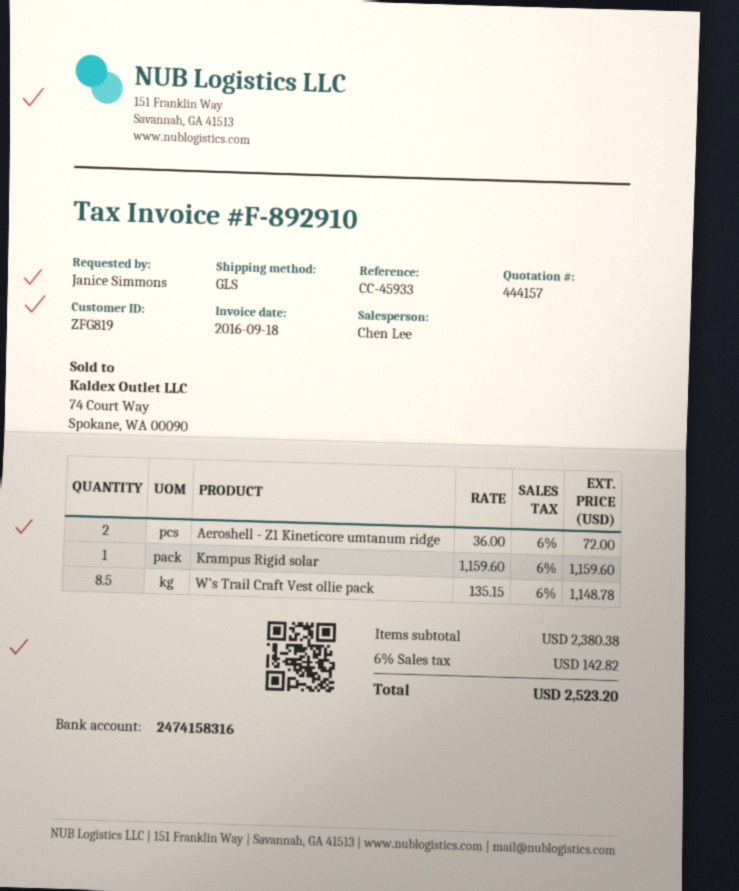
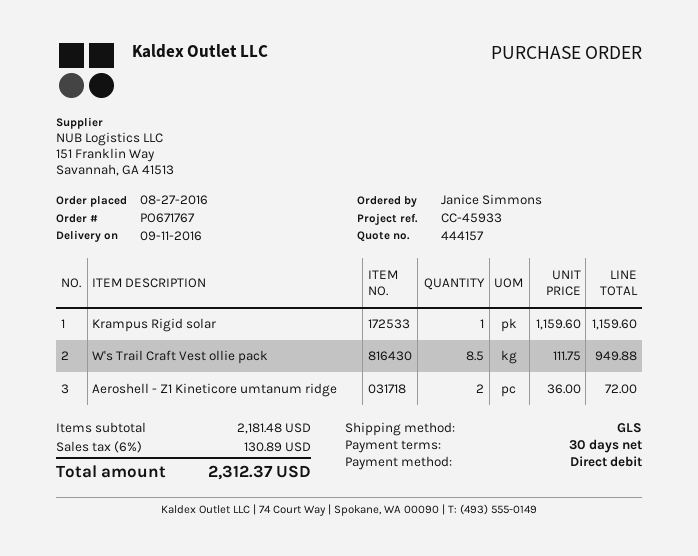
W's Trail Craft Vest ollie pack: 8.5 x 135.15 = 1148.78 -> 8.5 x 111.75 = 949.88
subtotal: 2380.38 -> 2181.48
tax: 6% = 142.82 -> 6% = 130.89
total: 2523.20 -> 2312.37

